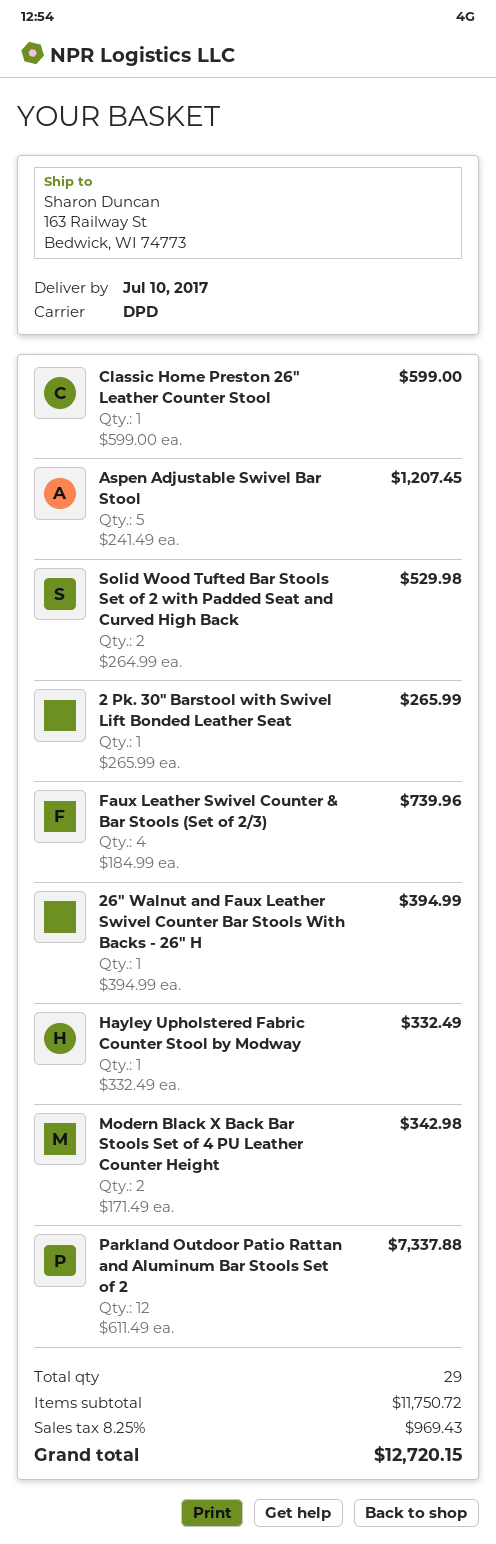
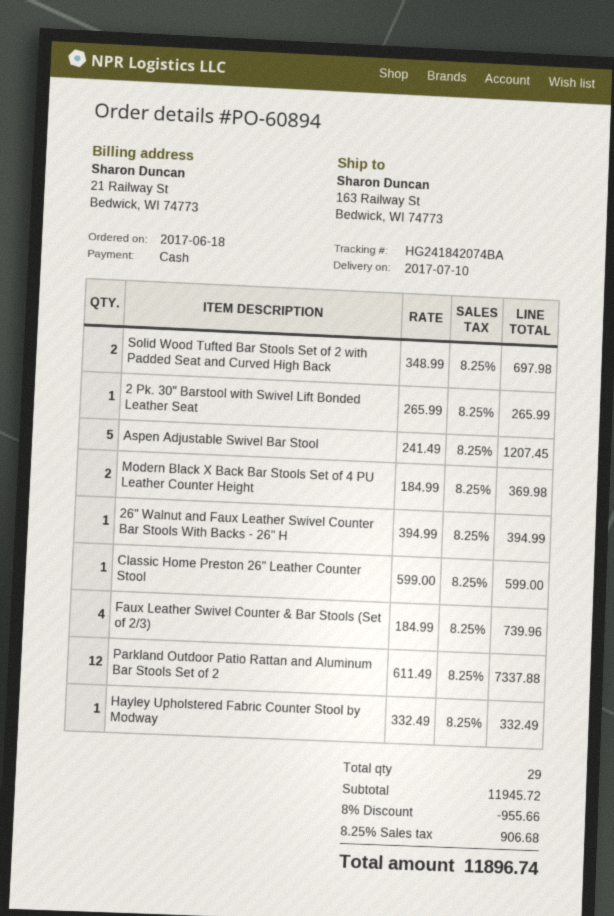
Solid Wood Tufted Bar Stools Set of 2 with Padded Seat and Curved High Back: 2 x 264.99 = 529.98 -> 2 x 348.99 = 697.98
Modern Black X Back Bar Stools Set of 4 PU Leather Counter Height: 2 x 171.49 = 342.98 -> 2 x 184.99 = 369.98
subtotal: 11750.72 -> 11945.72
discount: none -> 8% = 955.66
tax: 8.25% = 969.43 -> 8.25% = 906.68
total: 12720.15 -> 11896.74

